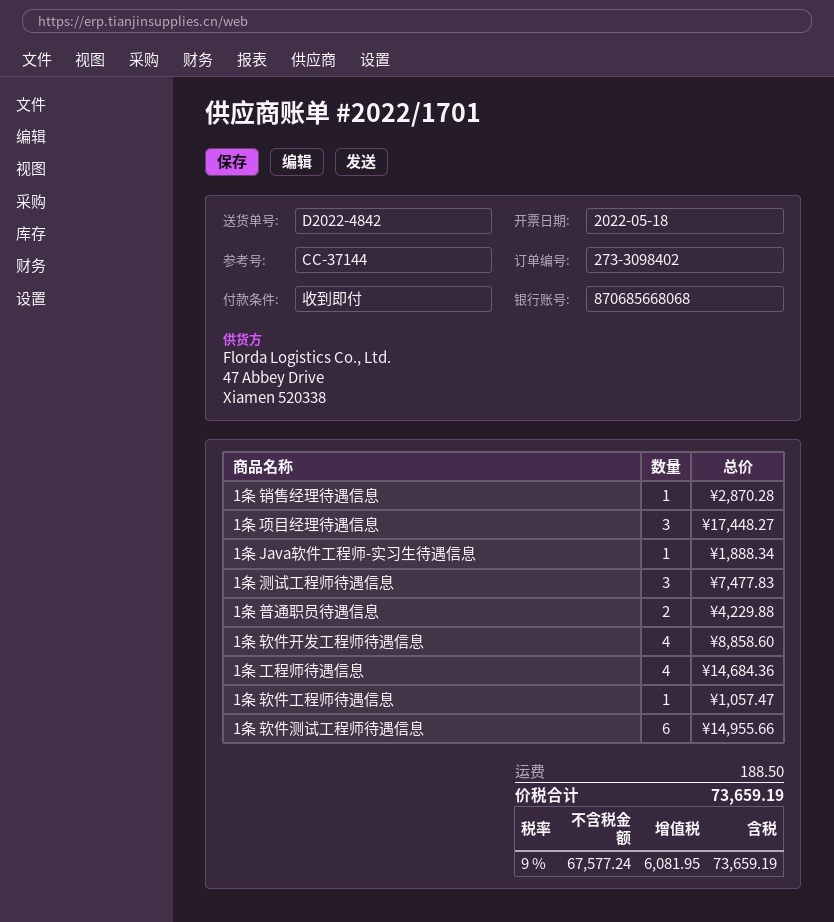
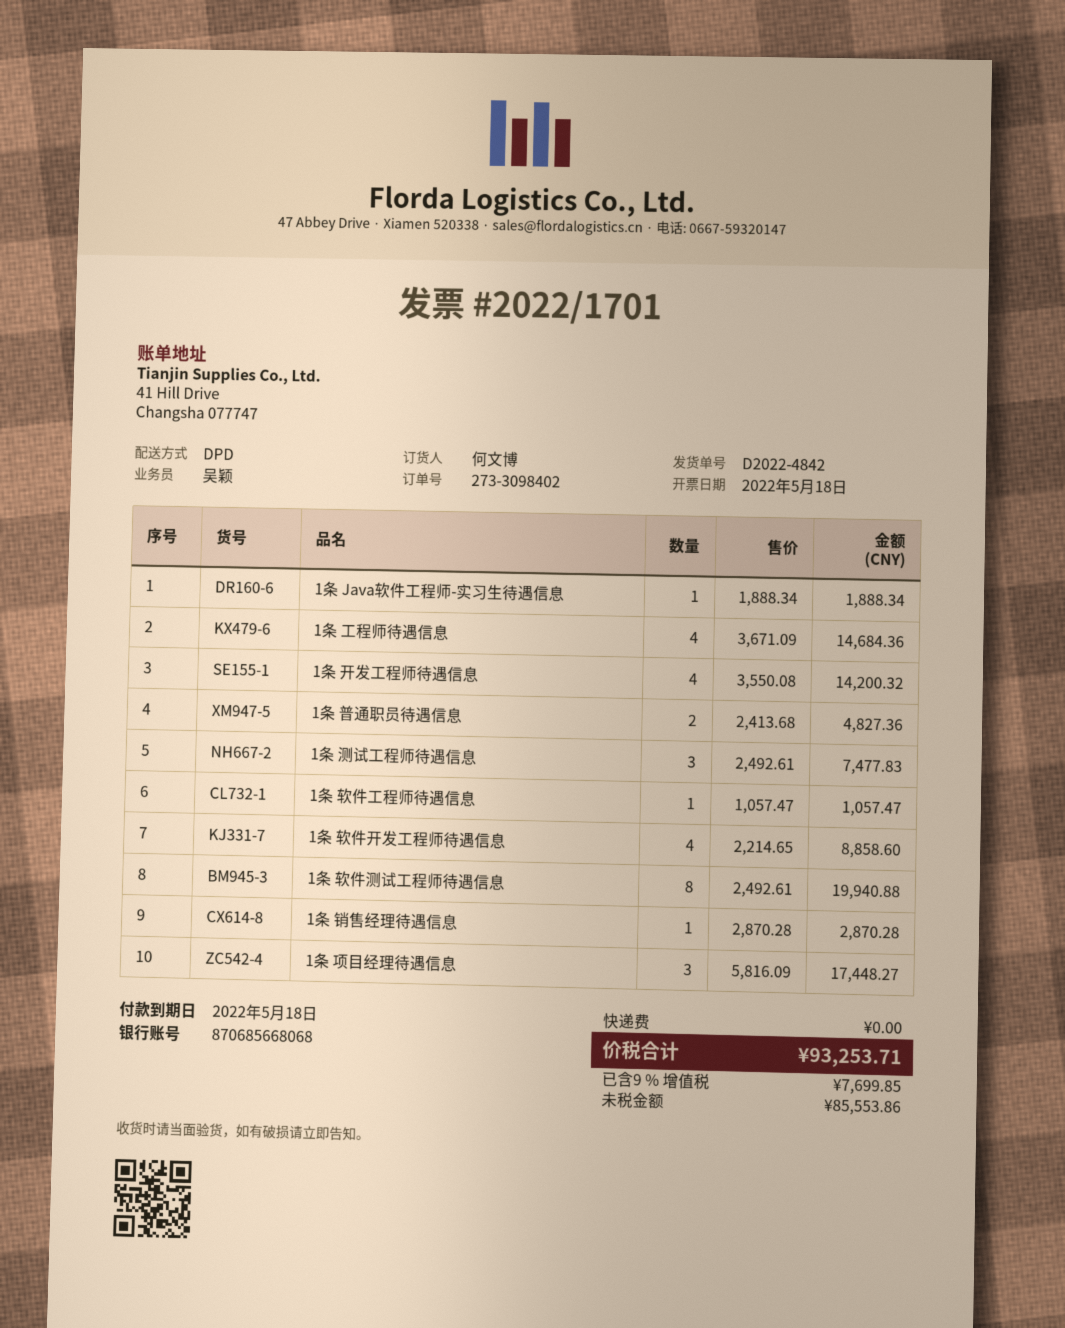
1条 普通职员待遇信息: 2 for 4229.88 -> 2 for 4827.36
1条 软件测试工程师待遇信息: 6 for 14955.66 -> 8 for 19940.88
1条 开发工程师待遇信息: none -> 4 for 14200.32
shipping: 188.50 -> 0.00
net: 67577.24 -> 85553.86
tax: 9% = 6081.95 -> 9% = 7699.85
total: 73659.19 -> 93253.71

